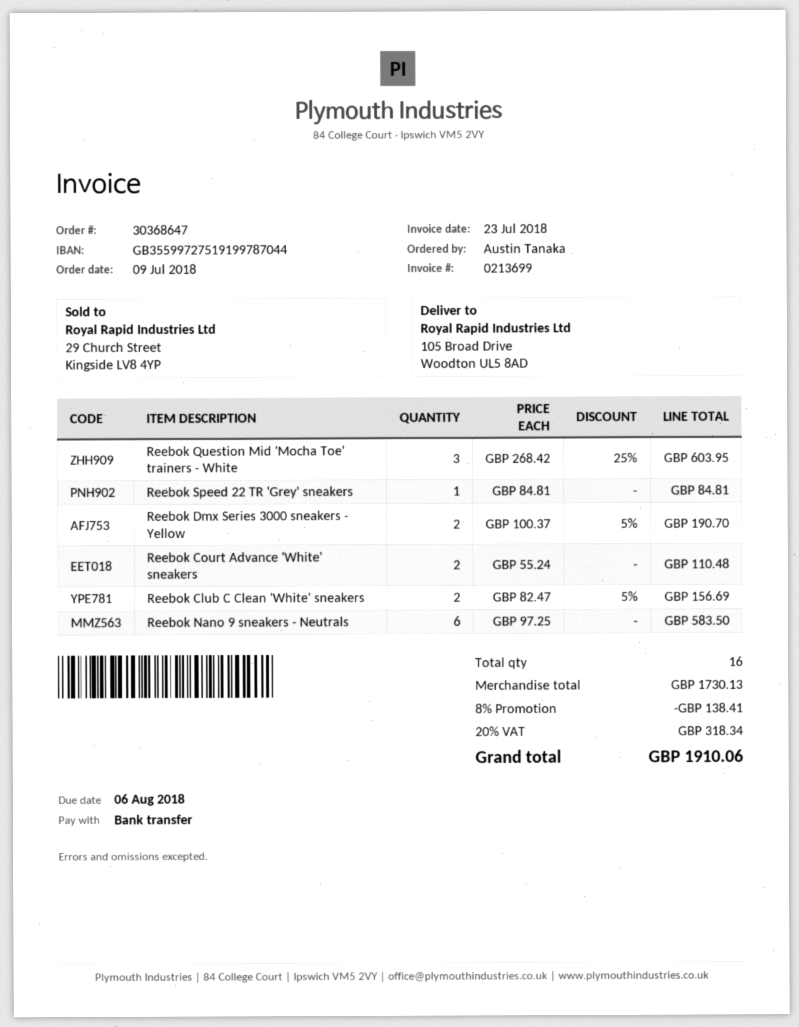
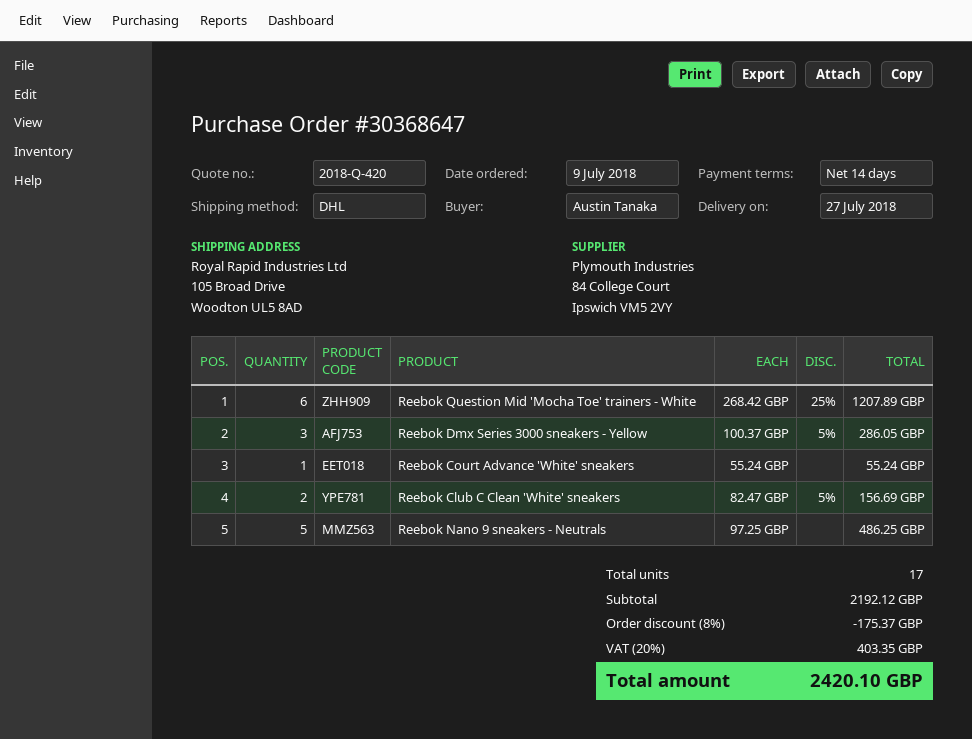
Reebok Question Mid 'Mocha Toe' trainers - White: 3 x 268.42 - 25% = 603.95 -> 6 x 268.42 - 25% = 1207.89
Reebok Speed 22 TR 'Grey' sneakers: 1 x 84.81 = 84.81 -> none
Reebok Dmx Series 3000 sneakers - Yellow: 2 x 100.37 - 5% = 190.70 -> 3 x 100.37 - 5% = 286.05
Reebok Court Advance 'White' sneakers: 2 x 55.24 = 110.48 -> 1 x 55.24 = 55.24
Reebok Nano 9 sneakers - Neutrals: 6 x 97.25 = 583.50 -> 5 x 97.25 = 486.25
total quantity: 16 -> 17
subtotal: 1730.13 -> 2192.12
discount: 8% = 138.41 -> 8% = 175.37
tax: 20% = 318.34 -> 20% = 403.35
total: 1910.06 -> 2420.10

